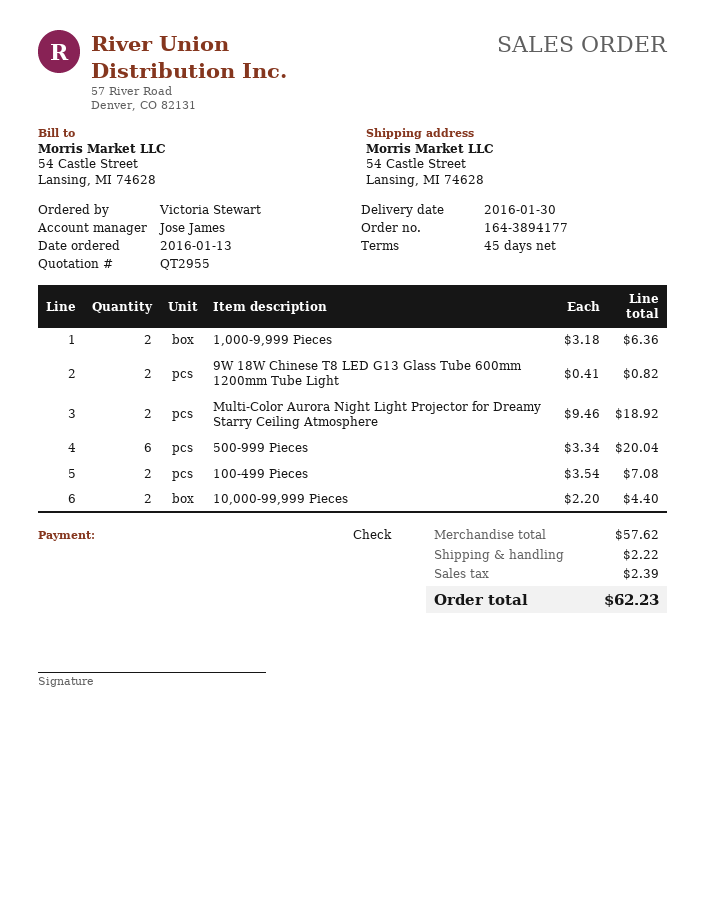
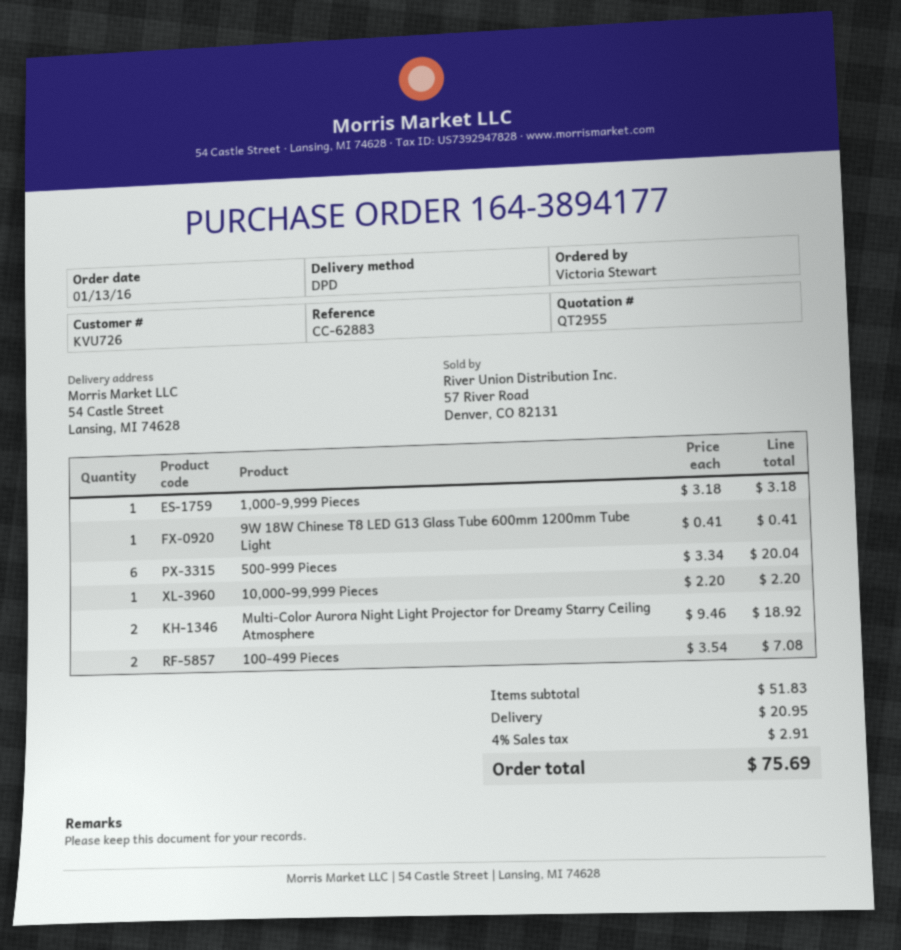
1,000-9,999 Pieces: 2 x 3.18 = 6.36 -> 1 x 3.18 = 3.18
9W 18W Chinese T8 LED G13 Glass Tube 600mm 1200mm Tube Light: 2 x 0.41 = 0.82 -> 1 x 0.41 = 0.41
10,000-99,999 Pieces: 2 x 2.20 = 4.40 -> 1 x 2.20 = 2.20
subtotal: 57.62 -> 51.83
shipping: 2.22 -> 20.95
tax: 2.39 -> 2.91
total: 62.23 -> 75.69

